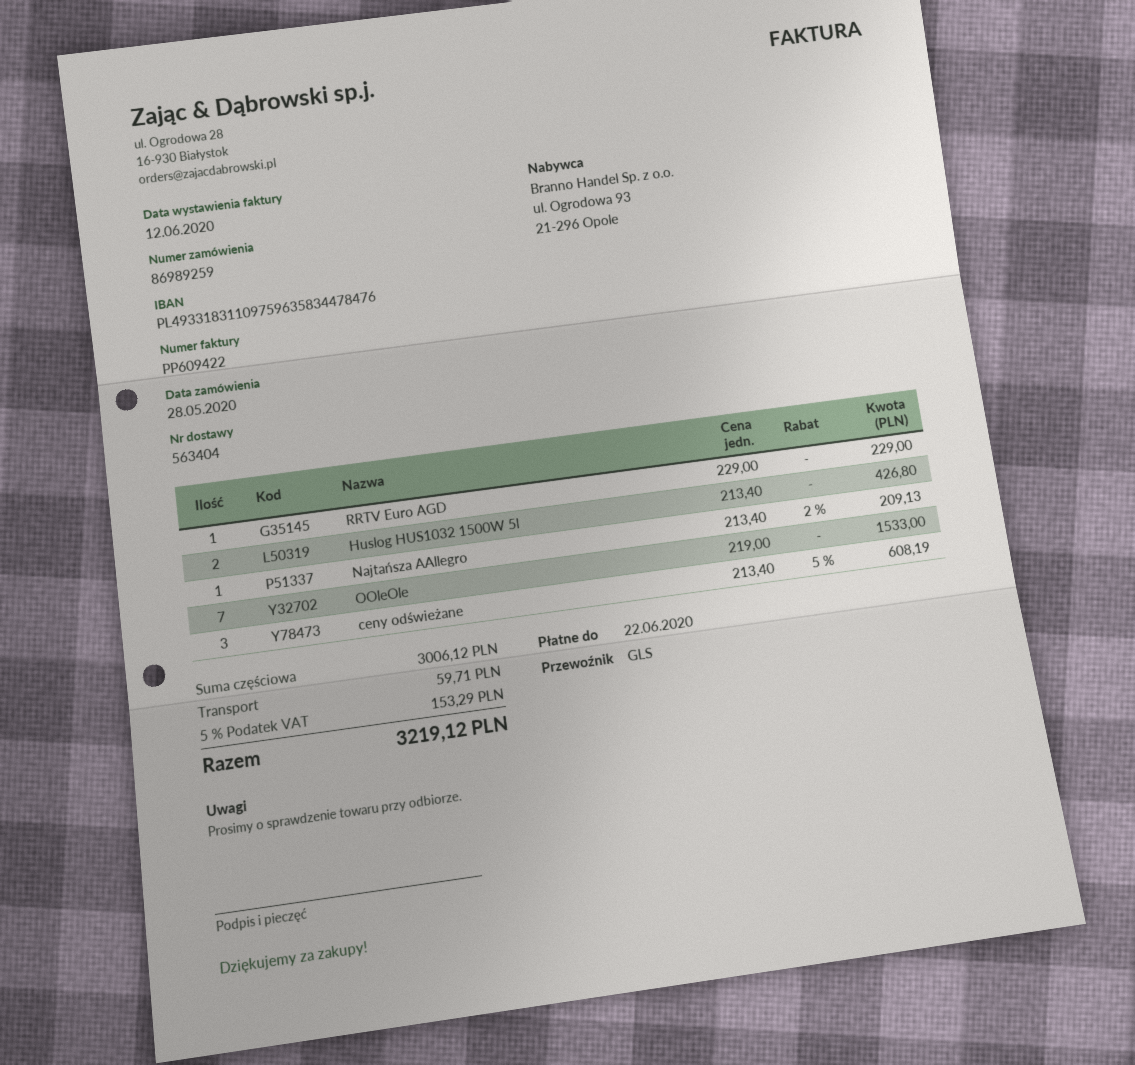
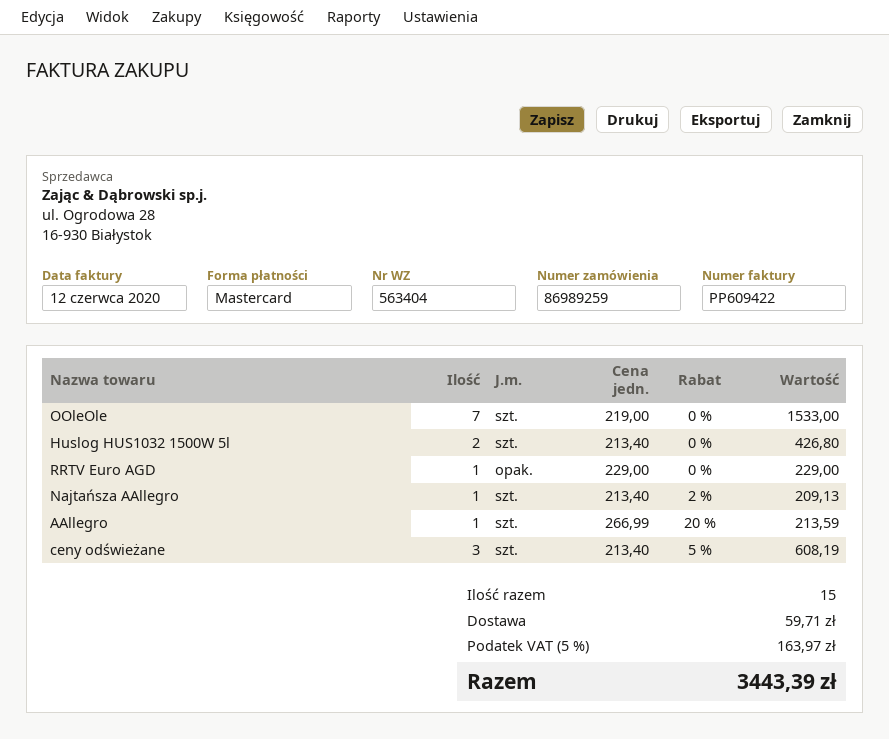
AAllegro: none -> 1 x 266.99 - 20% = 213.59
tax: 5% = 153.29 -> 5% = 163.97
total: 3219.12 -> 3443.39

